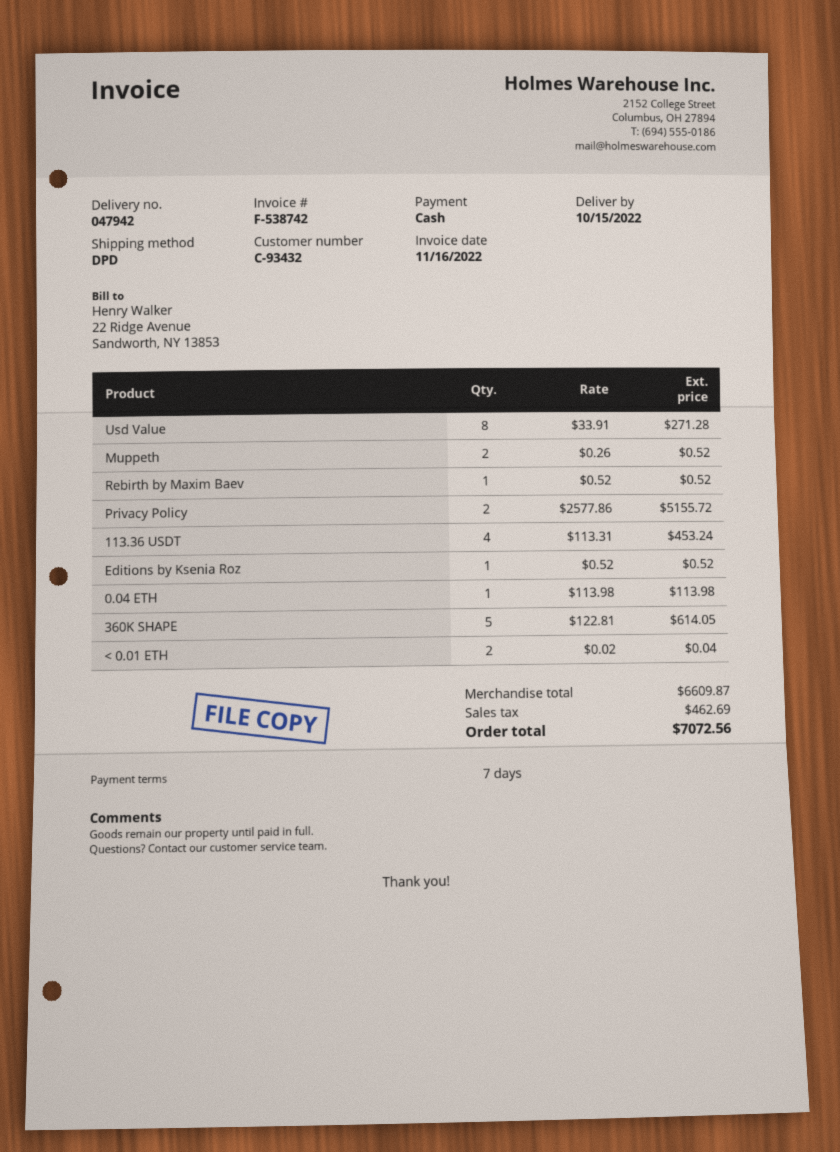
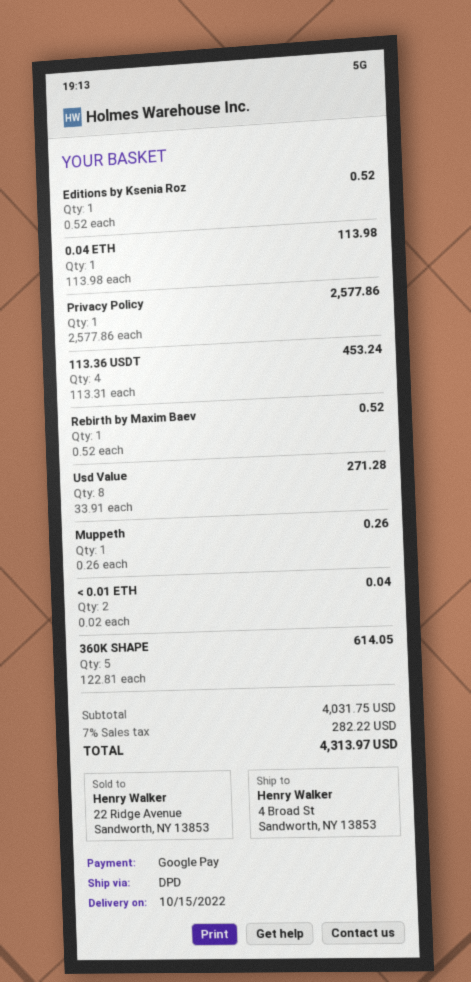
payment method: cash -> Google Pay
Muppeth: 2 x 0.26 = 0.52 -> 1 x 0.26 = 0.26
Privacy Policy: 2 x 2577.86 = 5155.72 -> 1 x 2577.86 = 2577.86
subtotal: 6609.87 -> 4031.75
tax: 462.69 -> 282.22
total: 7072.56 -> 4313.97

